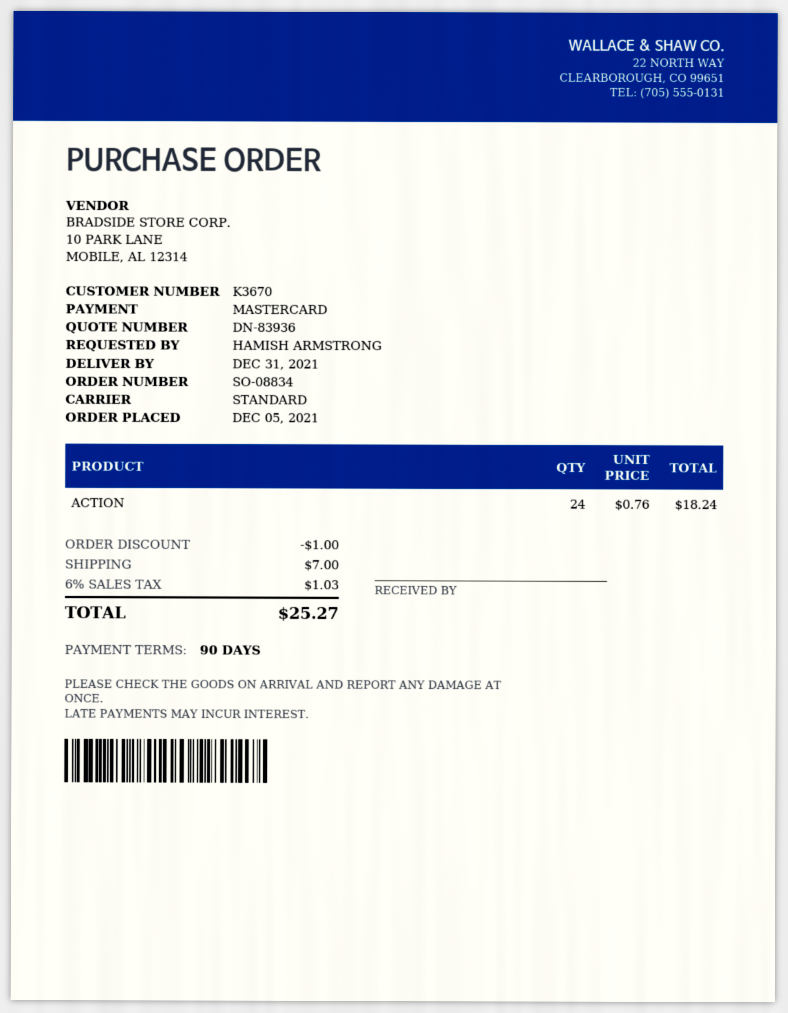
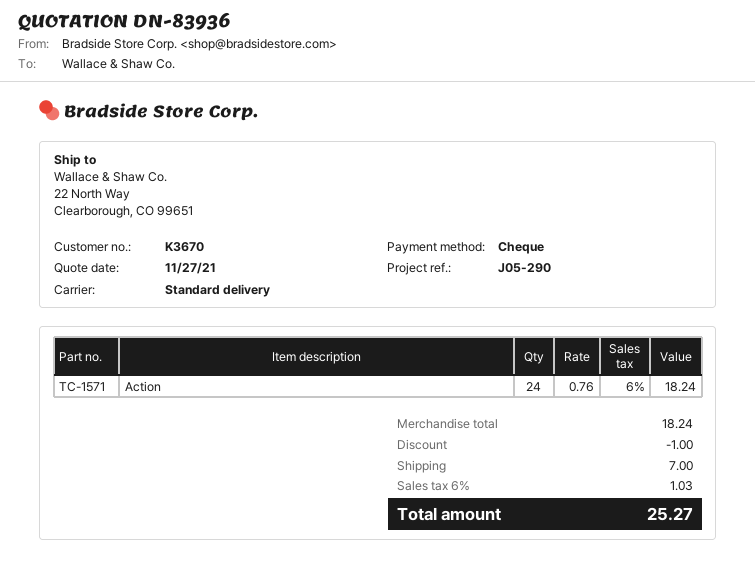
payment method: Mastercard -> cheque

